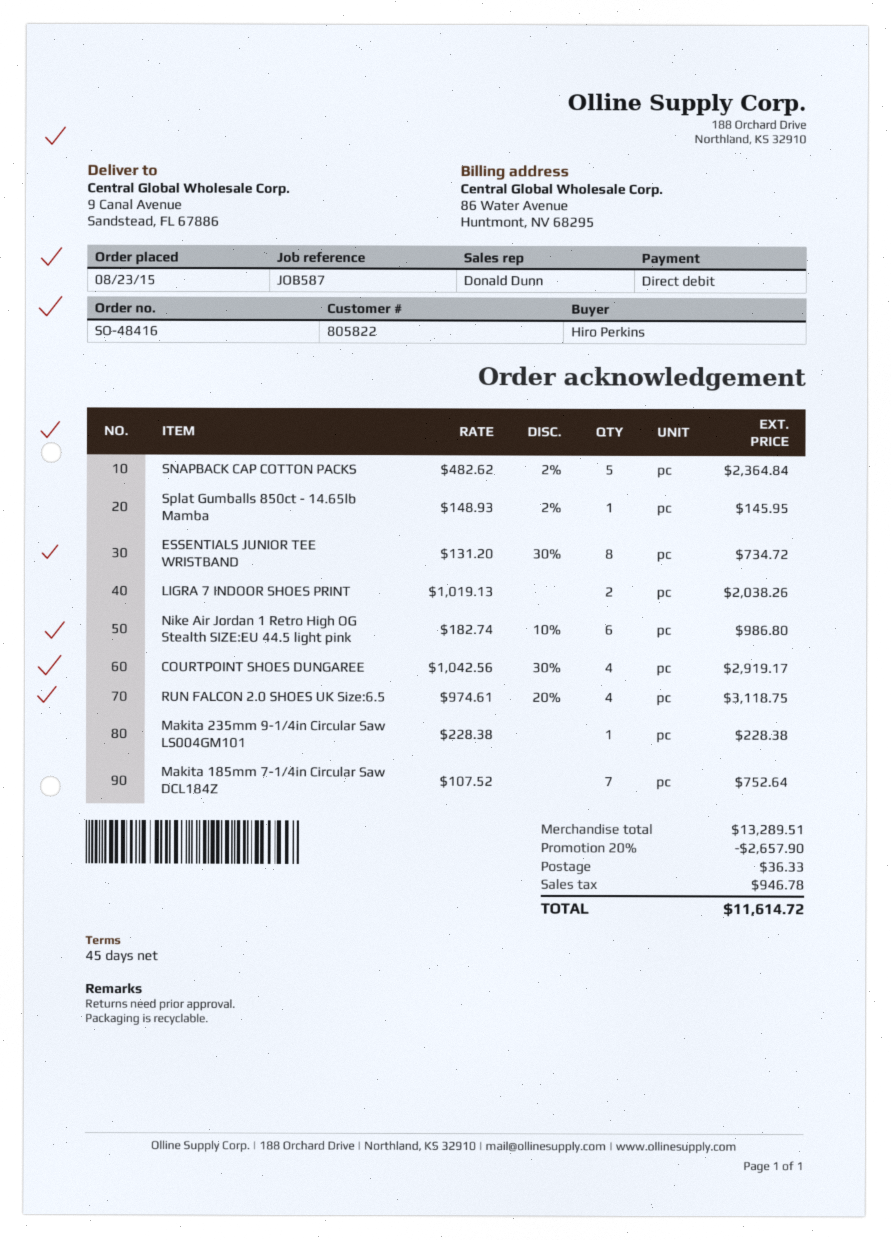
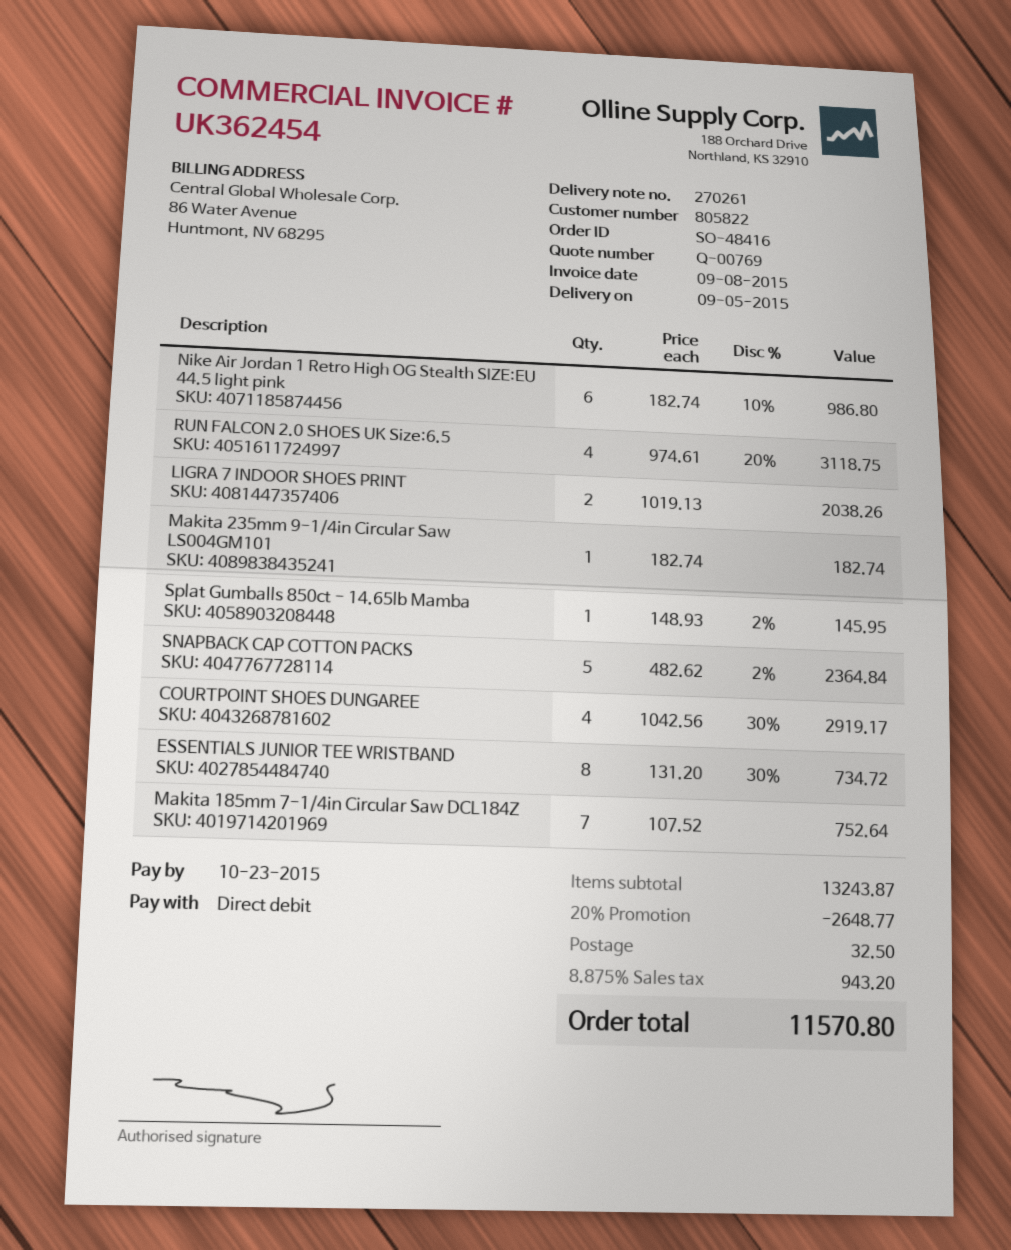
Makita 235mm 9-1/4in Circular Saw LS004GM101: 1 x 228.38 = 228.38 -> 1 x 182.74 = 182.74
subtotal: 13289.51 -> 13243.87
discount: 20% = 2657.90 -> 20% = 2648.77
shipping: 36.33 -> 32.50
tax: 946.78 -> 943.20
total: 11614.72 -> 11570.80

